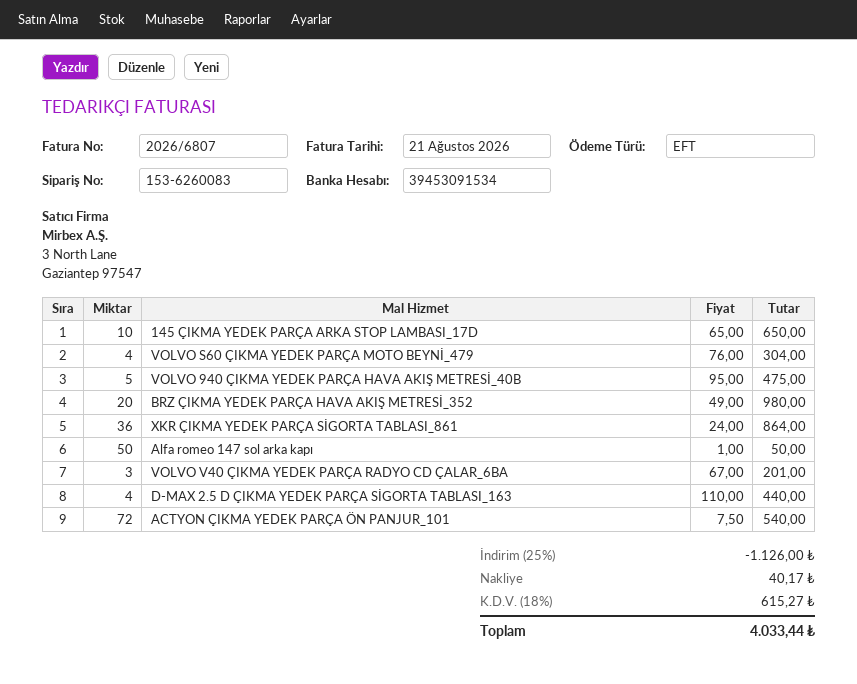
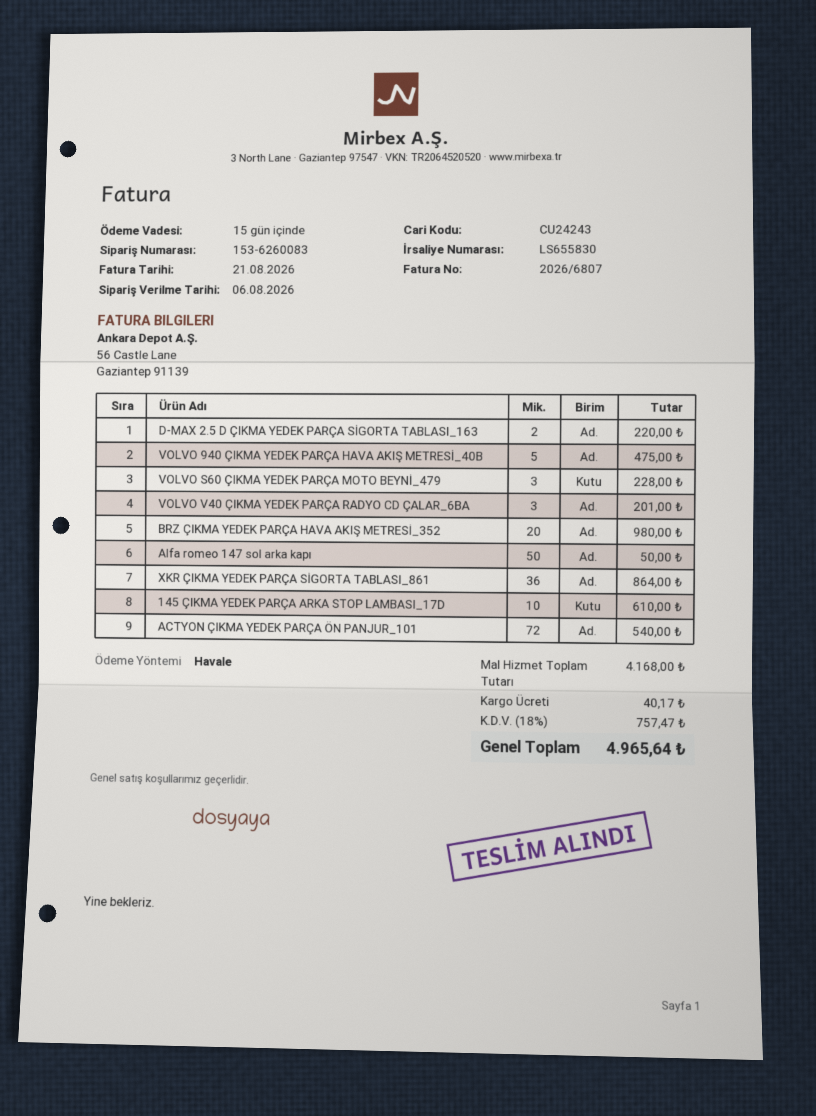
145 ÇIKMA YEDEK PARÇA ARKA STOP LAMBASI_17D: 10 for 650.00 -> 10 for 610.00
VOLVO S60 ÇIKMA YEDEK PARÇA MOTO BEYNİ_479: 4 for 304.00 -> 3 for 228.00
D-MAX 2.5 D ÇIKMA YEDEK PARÇA SİGORTA TABLASI_163: 4 for 440.00 -> 2 for 220.00
discount: 25% = 1126.00 -> none
tax: 18% = 615.27 -> 18% = 757.47
total: 4033.44 -> 4965.64

